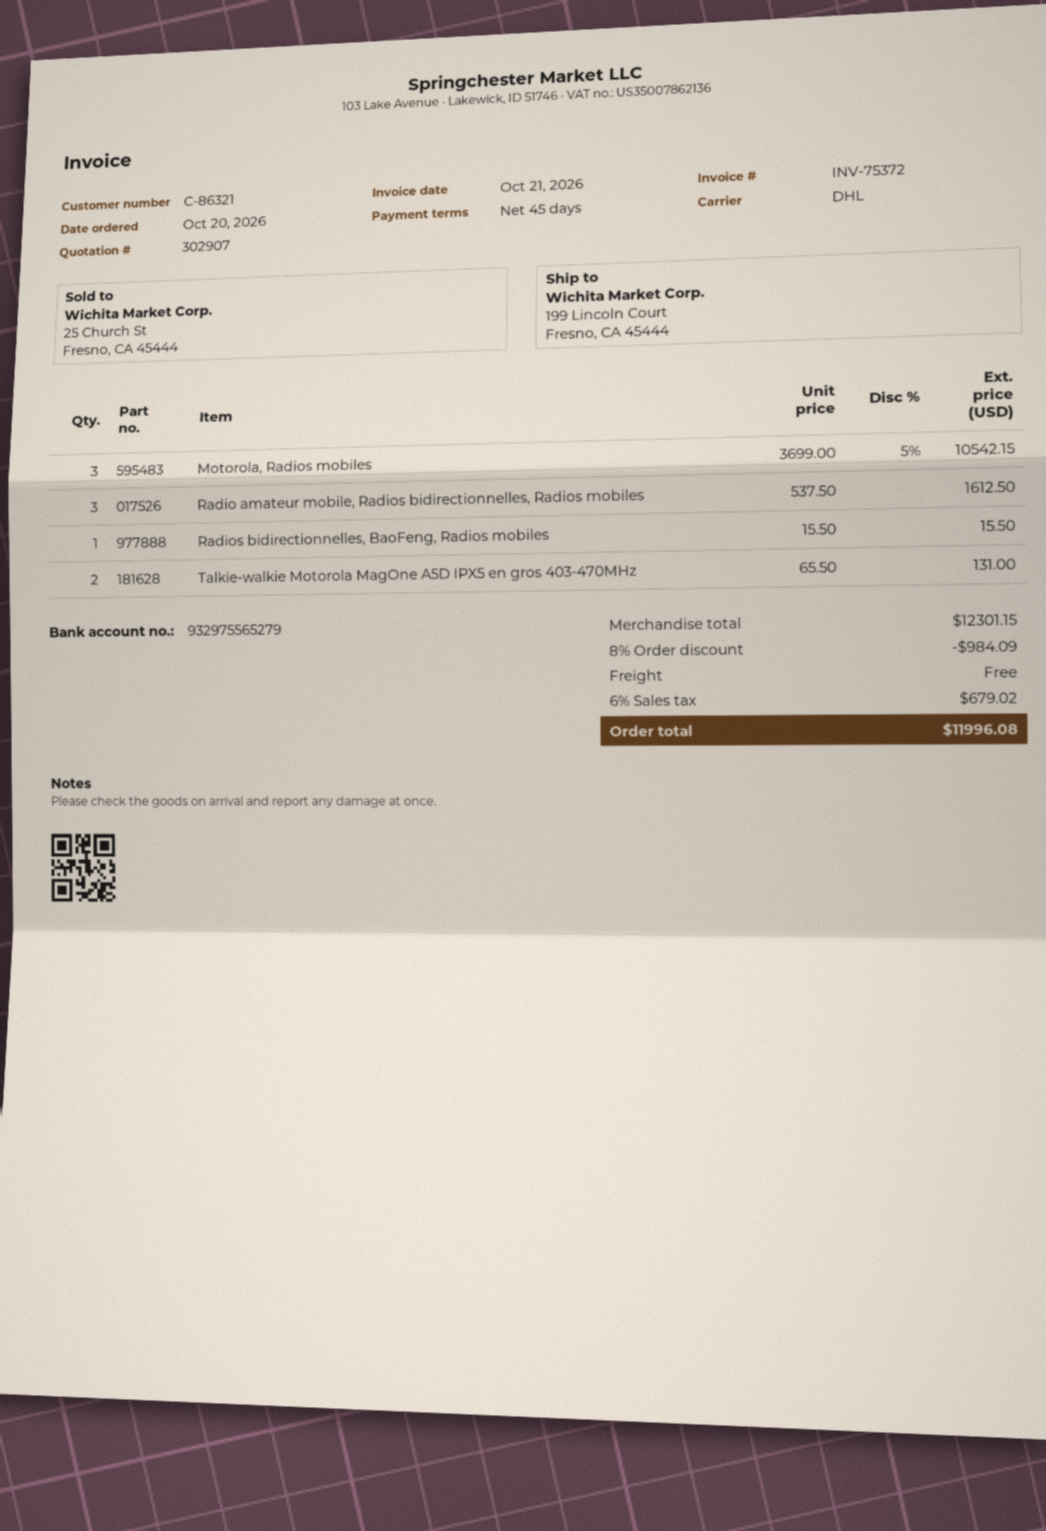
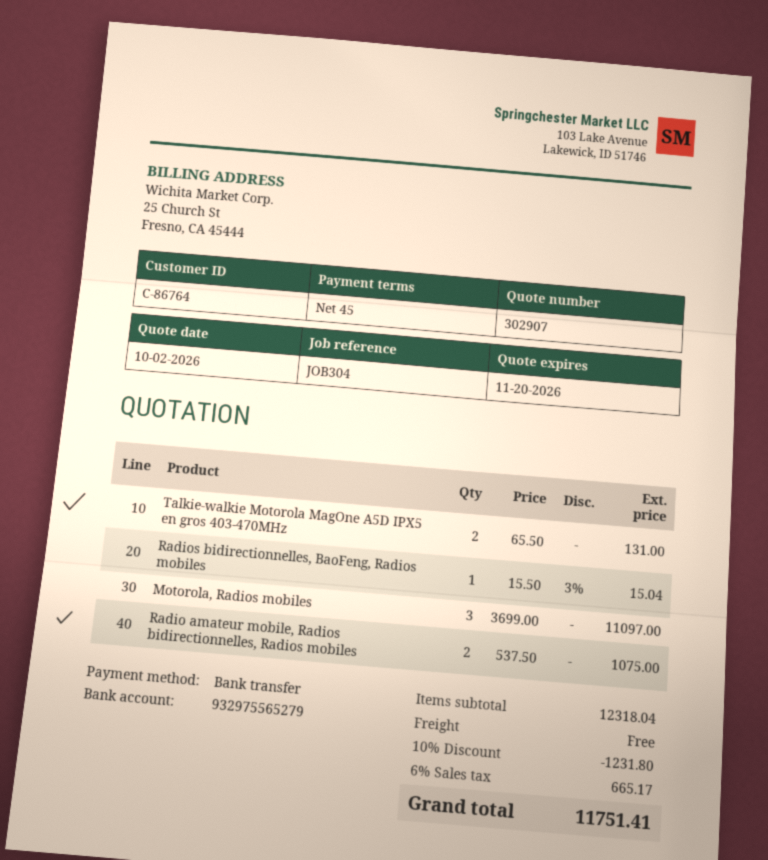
customer number: C-86321 -> C-86764
Motorola, Radios mobiles: 3 x 3699.00 - 5% = 10542.15 -> 3 x 3699.00 = 11097.00
Radio amateur mobile, Radios bidirectionnelles, Radios mobiles: 3 x 537.50 = 1612.50 -> 2 x 537.50 = 1075.00
Radios bidirectionnelles, BaoFeng, Radios mobiles: 1 x 15.50 = 15.50 -> 1 x 15.50 - 3% = 15.04
subtotal: 12301.15 -> 12318.04
discount: 8% = 984.09 -> 10% = 1231.80
tax: 6% = 679.02 -> 6% = 665.17
total: 11996.08 -> 11751.41

